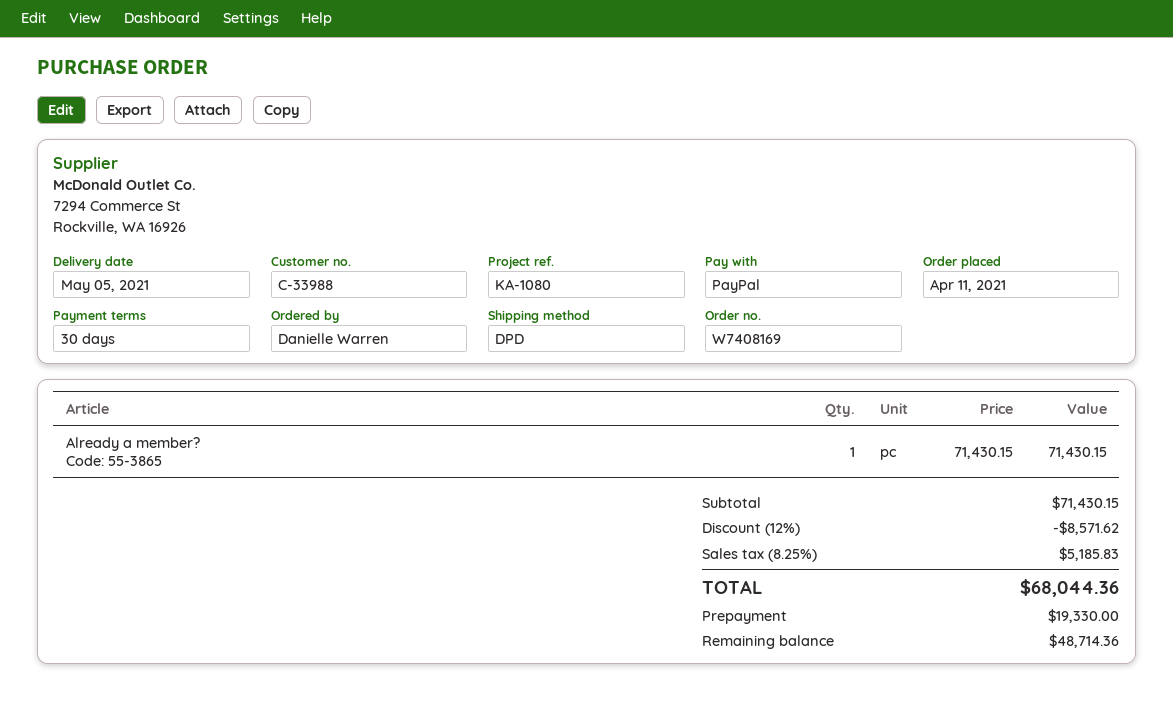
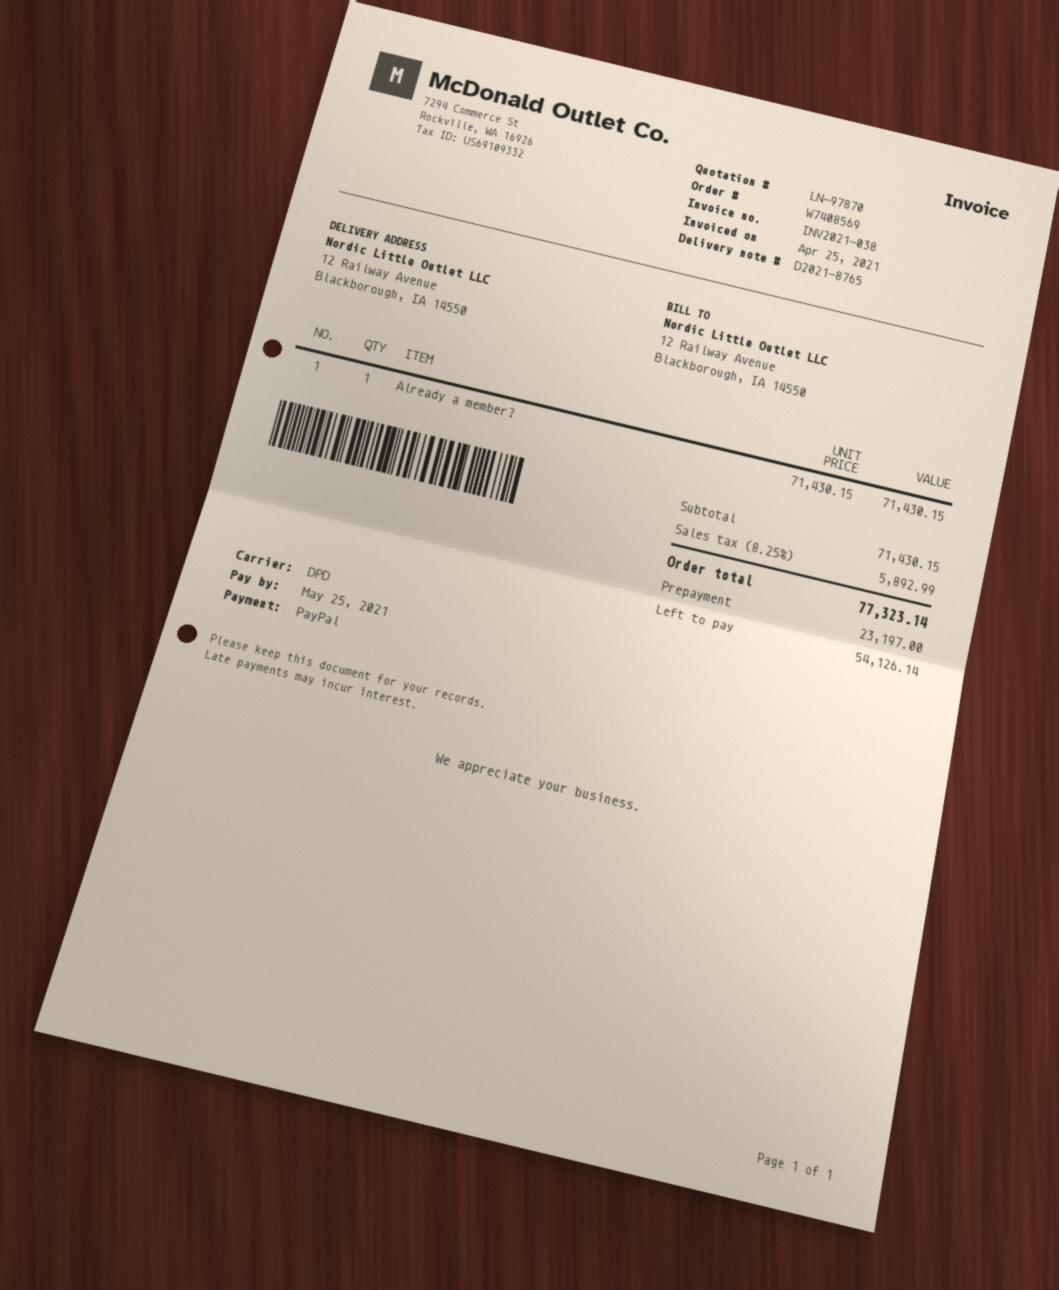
order number: W7408169 -> W7408569
discount: 12% = 8571.62 -> none
tax: 8.25% = 5185.83 -> 8.25% = 5892.99
total: 68044.36 -> 77323.14
deposit: 19330.00 -> 23197.00
balance: 48714.36 -> 54126.14

